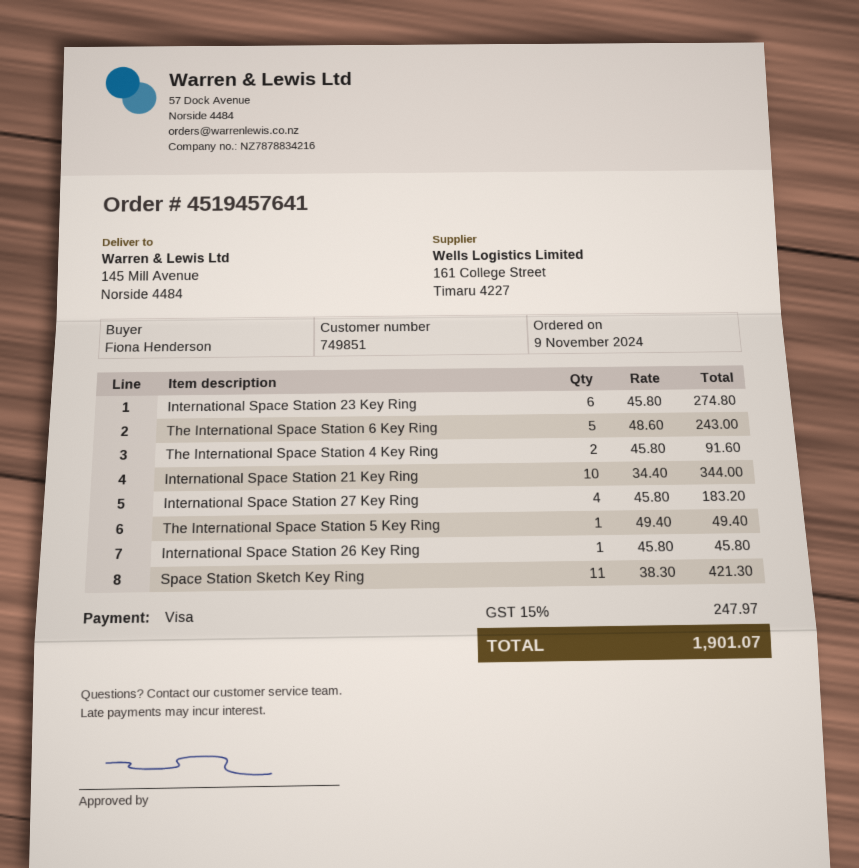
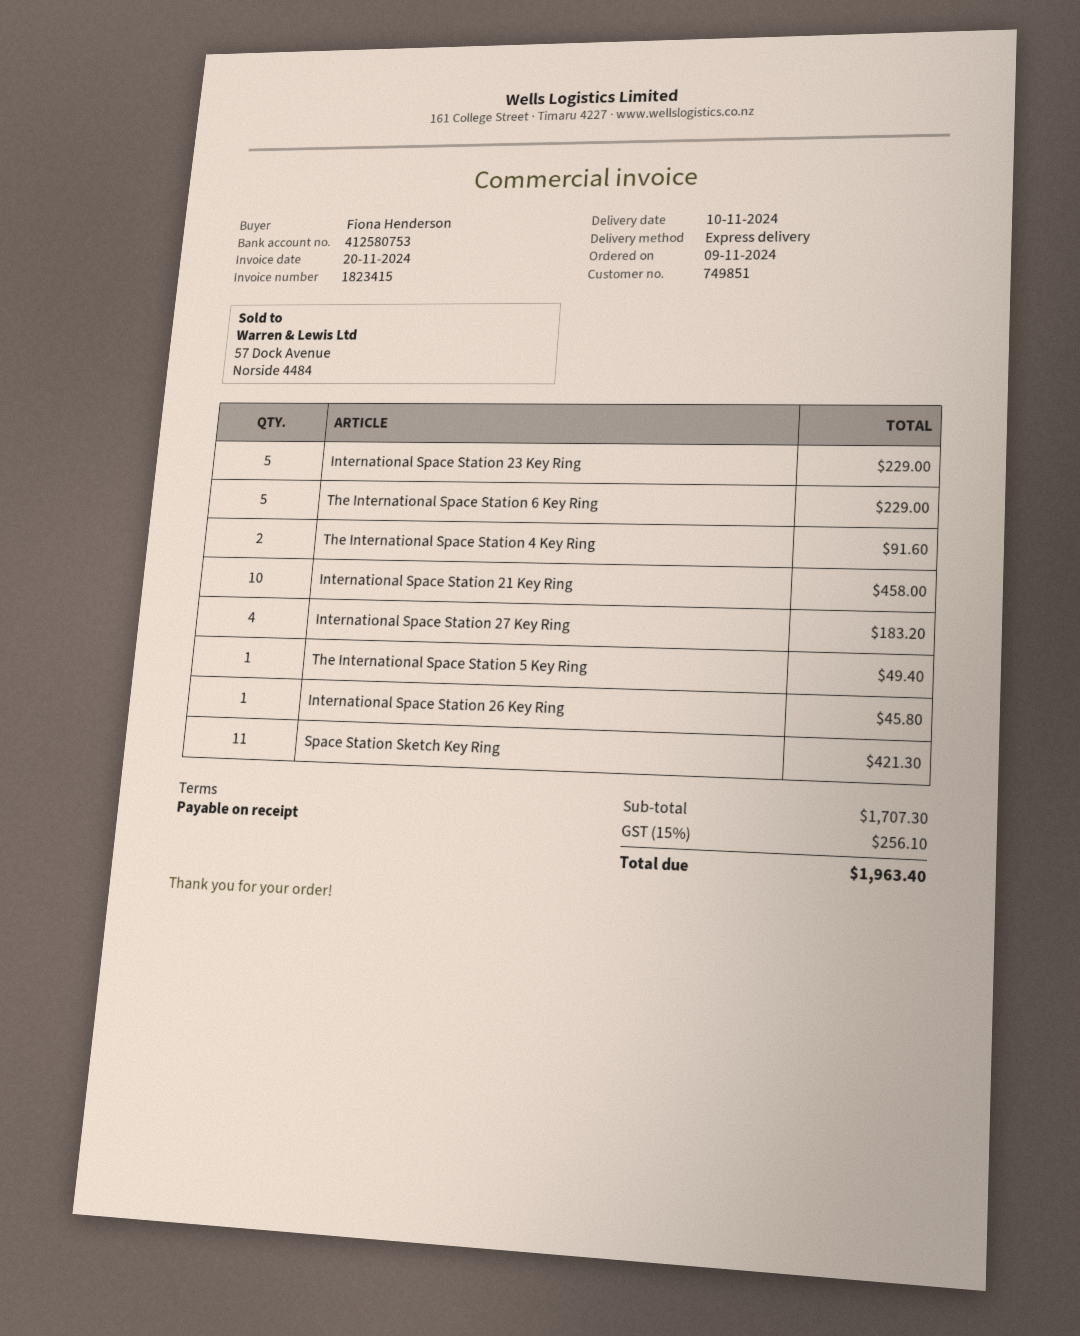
International Space Station 23 Key Ring: 6 for 274.80 -> 5 for 229.00
The International Space Station 6 Key Ring: 5 for 243.00 -> 5 for 229.00
International Space Station 21 Key Ring: 10 for 344.00 -> 10 for 458.00
tax: 15% = 247.97 -> 15% = 256.10
total: 1901.07 -> 1963.40

